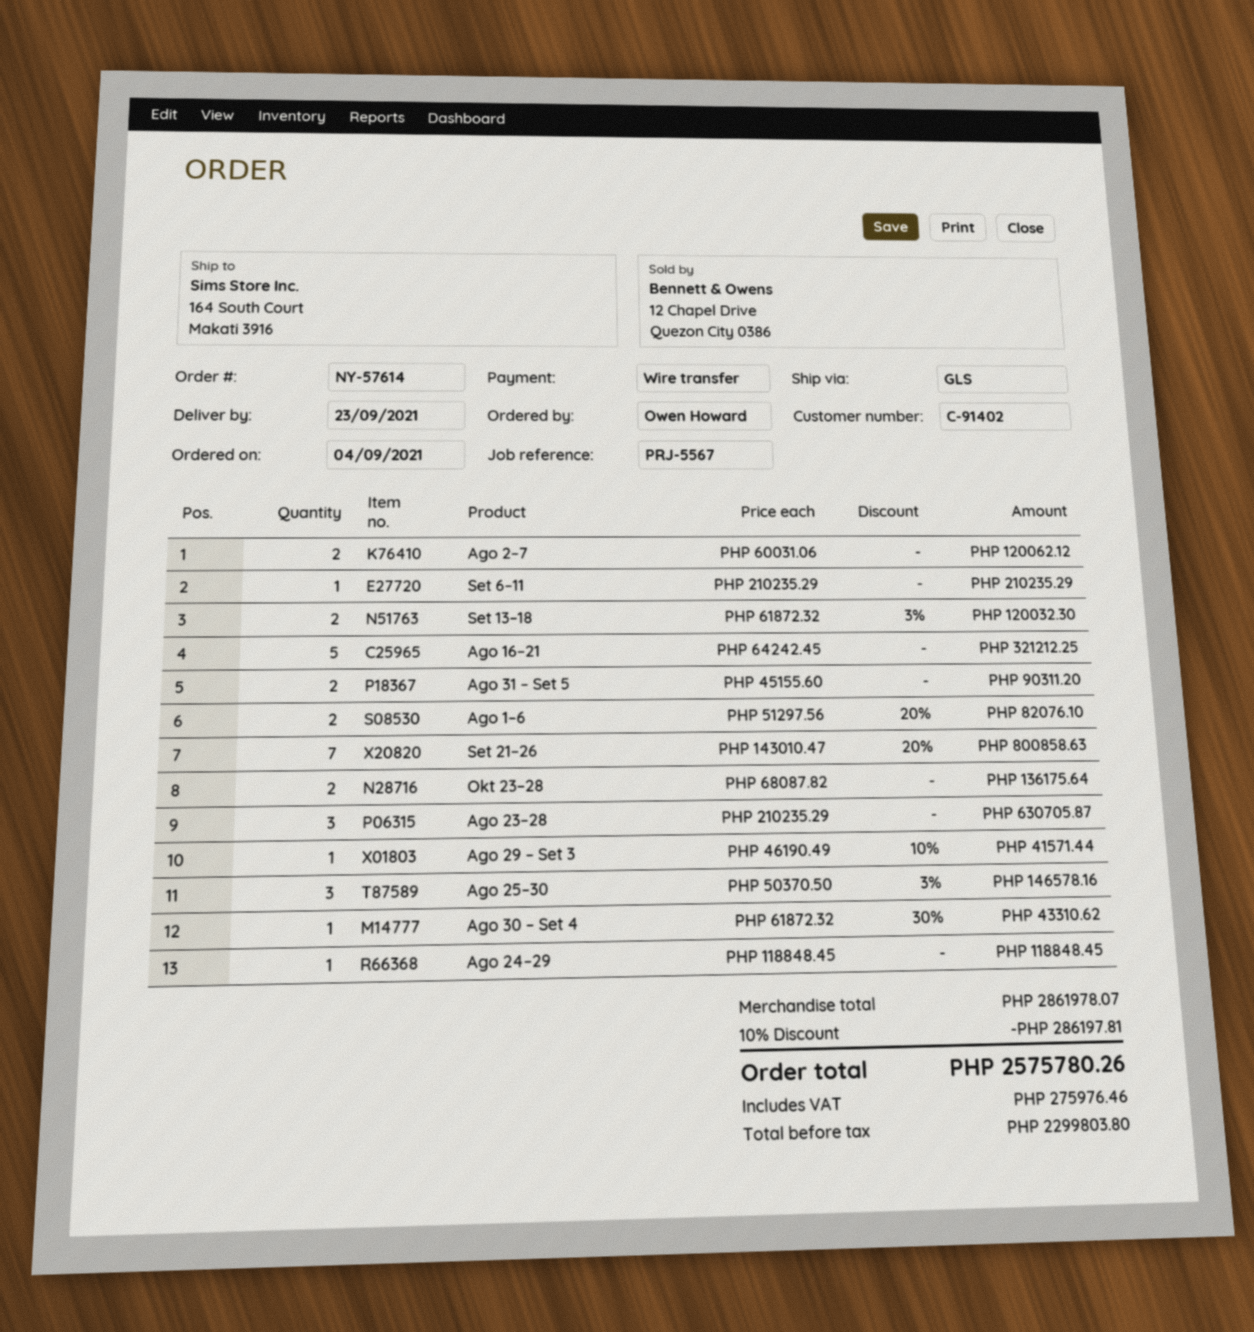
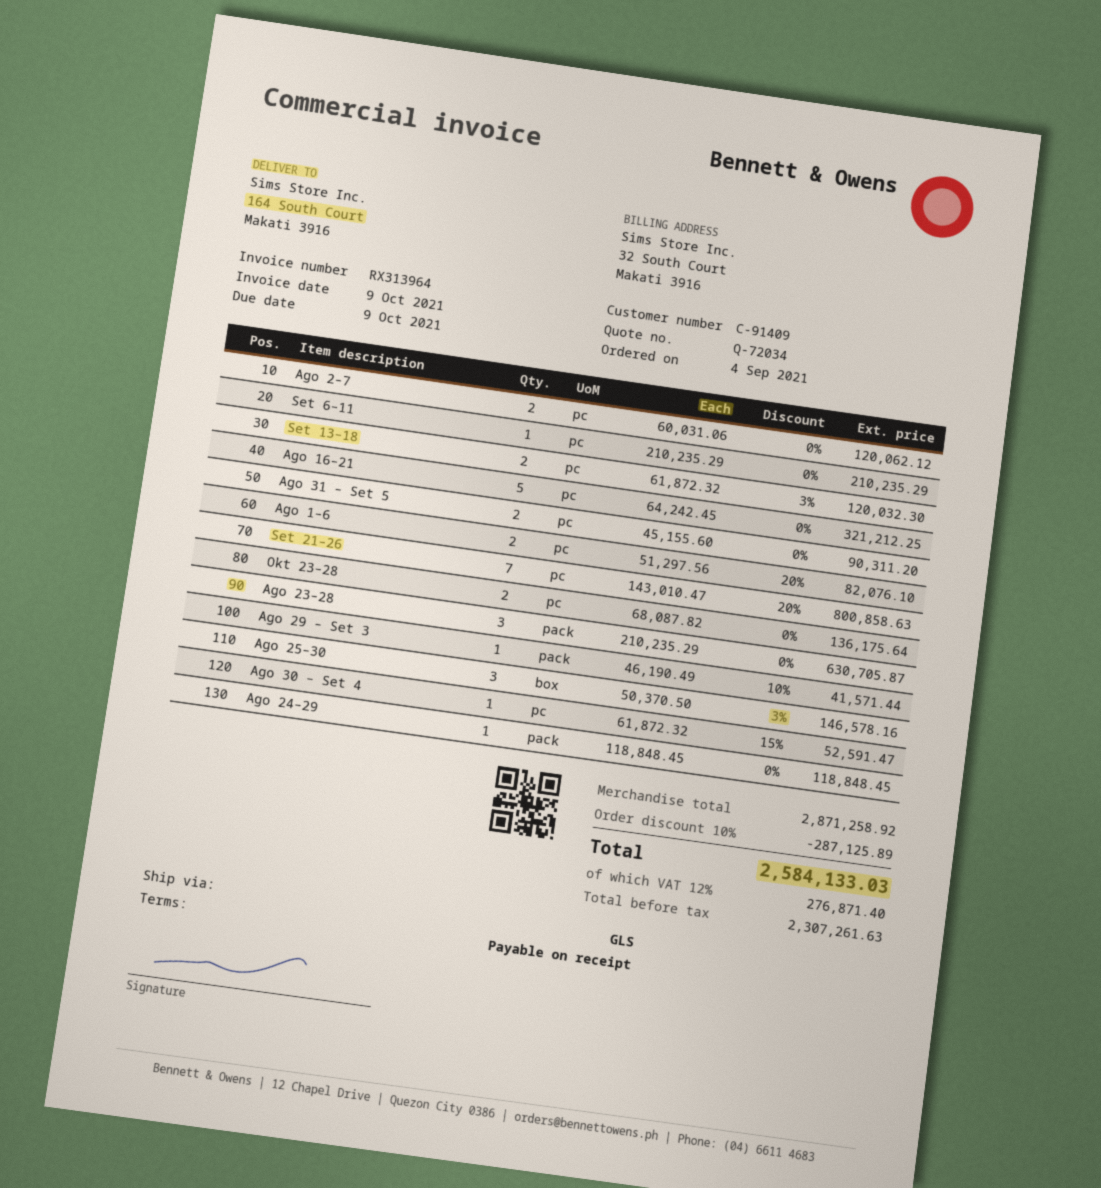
customer number: C-91402 -> C-91409
Ago 30 – Set 4: 1 x 61872.32 - 30% = 43310.62 -> 1 x 61872.32 - 15% = 52591.47
subtotal: 2861978.07 -> 2871258.92
discount: 10% = 286197.81 -> 10% = 287125.89
net: 2299803.80 -> 2307261.63
tax: 275976.46 -> 276871.40
total: 2575780.26 -> 2584133.03

